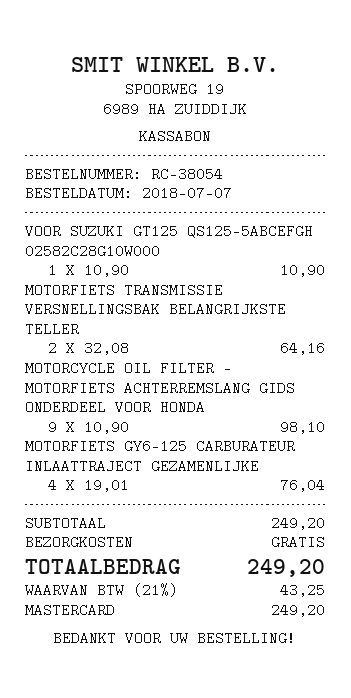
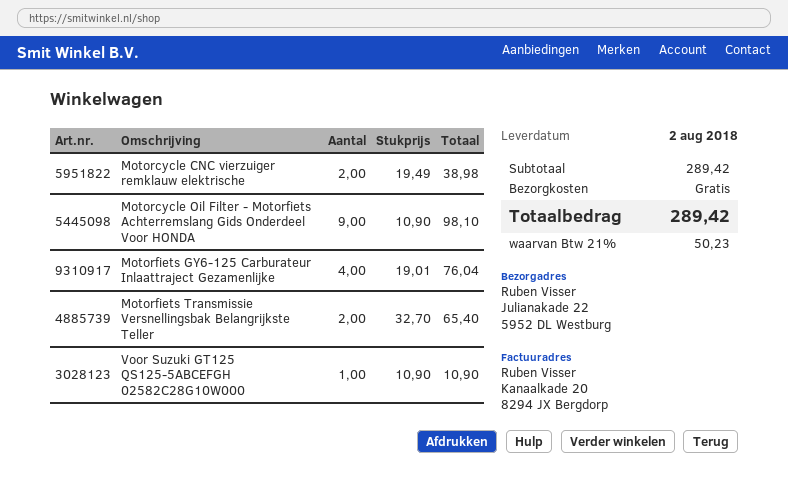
MOTORFIETS TRANSMISSIE VERSNELLINGSBAK BELANGRIJKSTE TELLER: 2 x 32.08 = 64.16 -> 2 x 32.70 = 65.40
Motorcycle CNC vierzuiger remklauw elektrische: none -> 2 x 19.49 = 38.98
subtotal: 249.20 -> 289.42
tax: 21% = 43.25 -> 21% = 50.23
total: 249.20 -> 289.42

